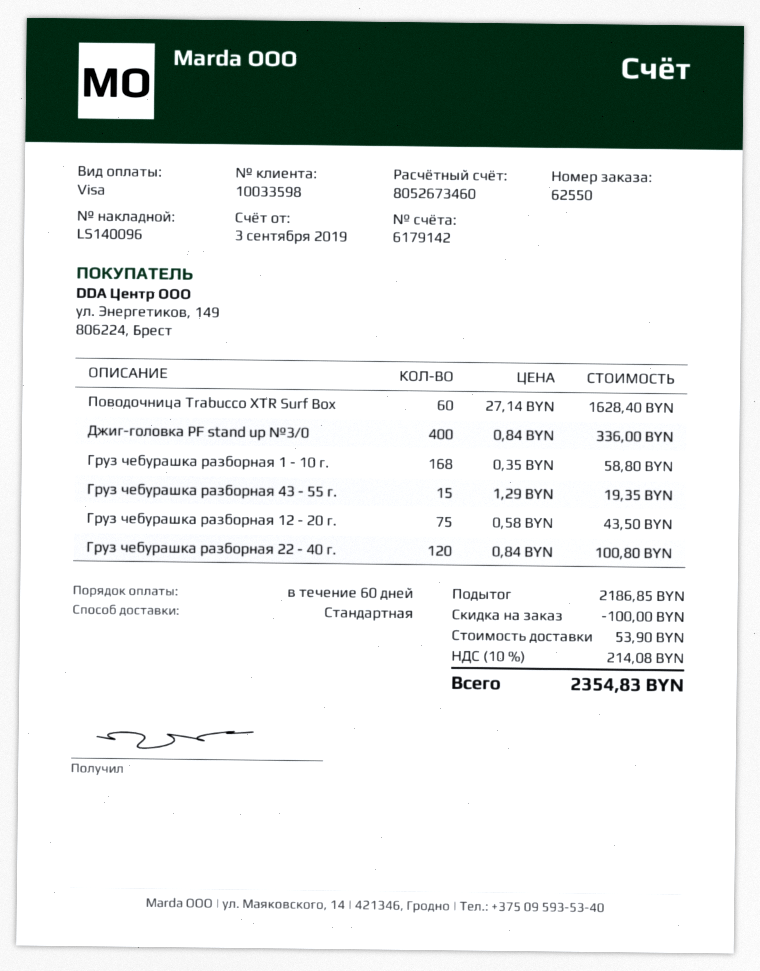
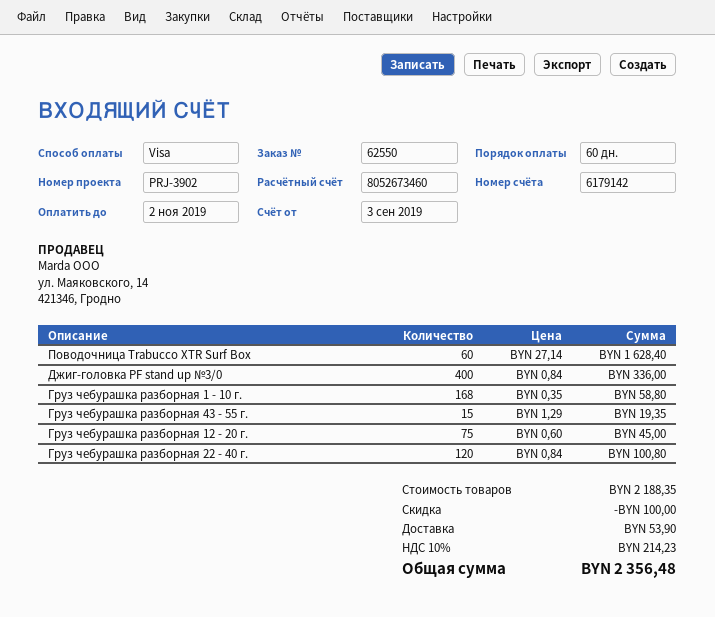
Груз чебурашка разборная 12 - 20 г.: 75 x 0.58 = 43.50 -> 75 x 0.60 = 45.00
subtotal: 2186.85 -> 2188.35
tax: 10% = 214.08 -> 10% = 214.23
total: 2354.83 -> 2356.48

